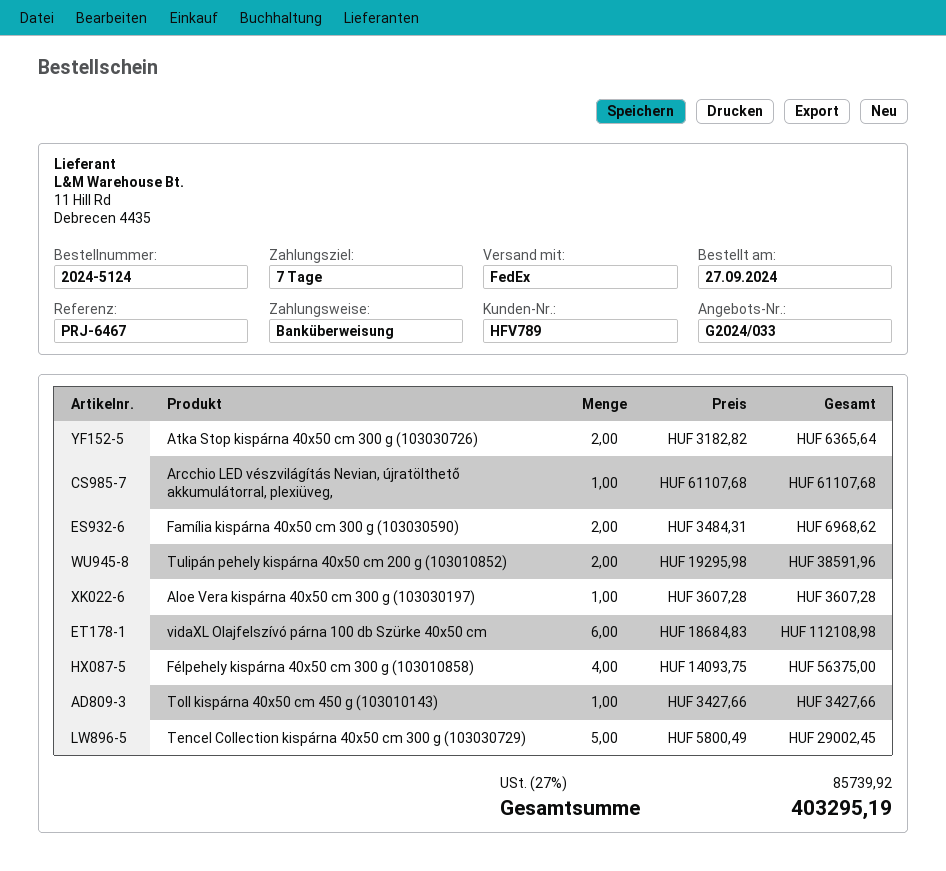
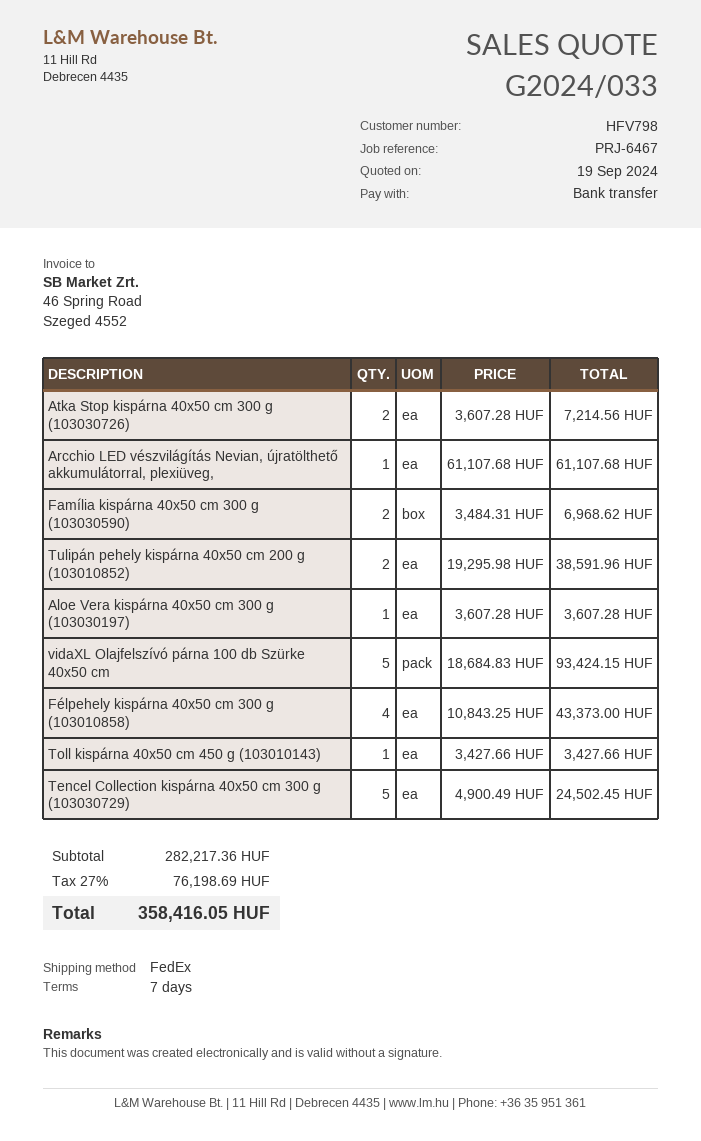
customer number: HFV789 -> HFV798
Atka Stop kispárna 40x50 cm 300 g (103030726): 2 x 3182.82 = 6365.64 -> 2 x 3607.28 = 7214.56
vidaXL Olajfelszívó párna 100 db Szürke 40x50 cm: 6 x 18684.83 = 112108.98 -> 5 x 18684.83 = 93424.15
Félpehely kispárna 40x50 cm 300 g (103010858): 4 x 14093.75 = 56375.00 -> 4 x 10843.25 = 43373.00
Tencel Collection kispárna 40x50 cm 300 g (103030729): 5 x 5800.49 = 29002.45 -> 5 x 4900.49 = 24502.45
tax: 27% = 85739.92 -> 27% = 76198.69
total: 403295.19 -> 358416.05

